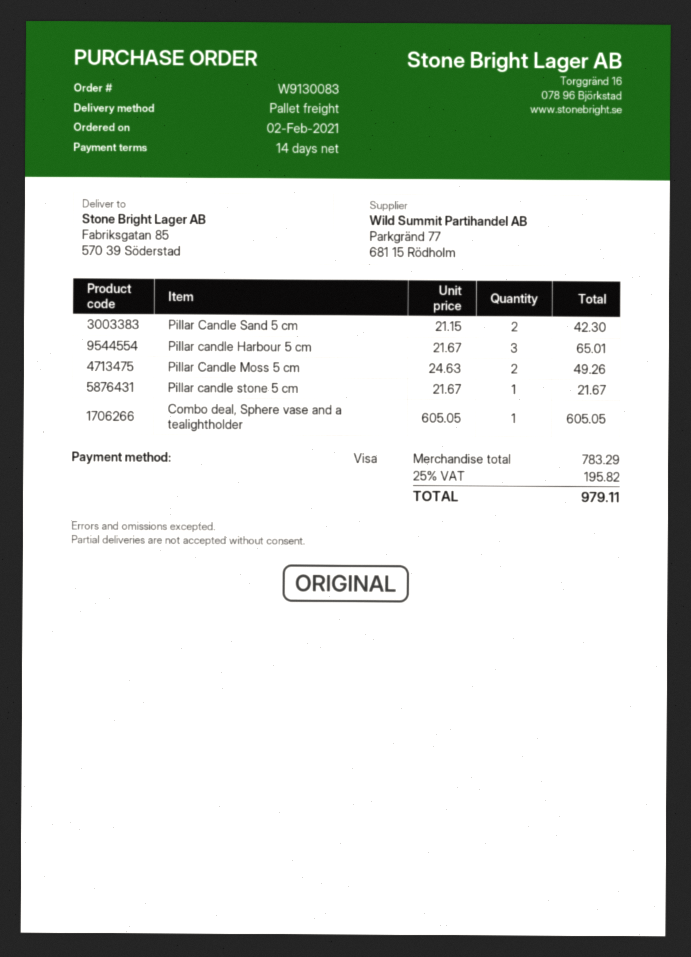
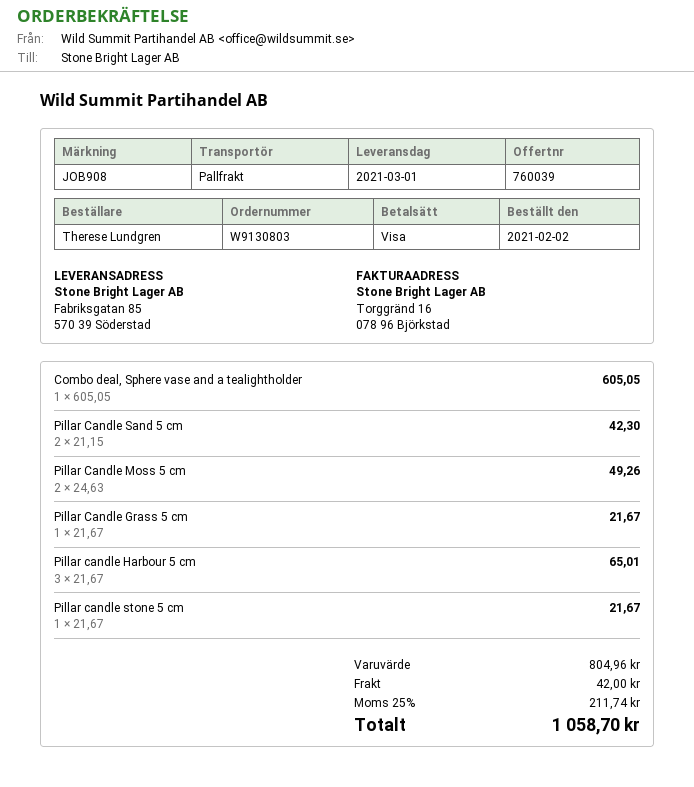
order number: W9130083 -> W9130803
Pillar Candle Grass 5 cm: none -> 1 x 21.67 = 21.67
subtotal: 783.29 -> 804.96
shipping: none -> 42.00
tax: 25% = 195.82 -> 25% = 211.74
total: 979.11 -> 1058.70

